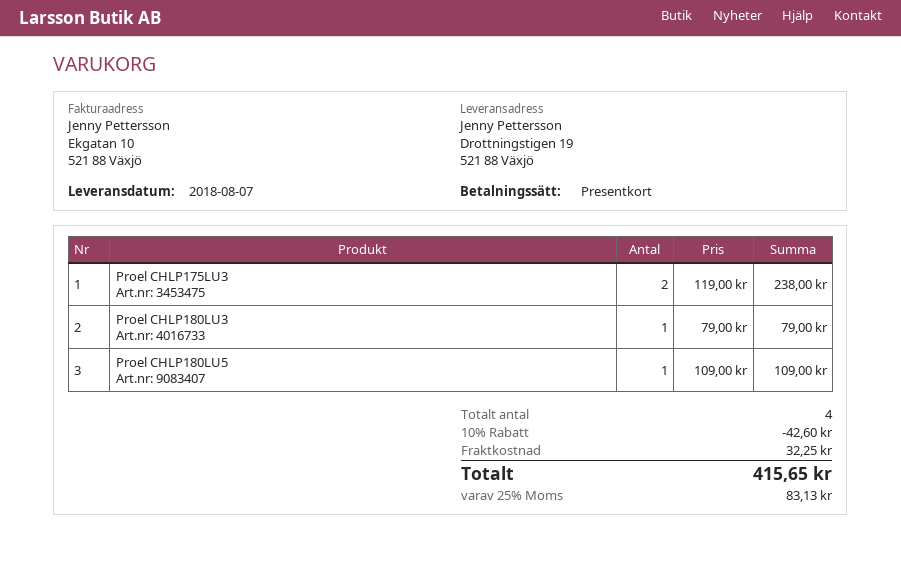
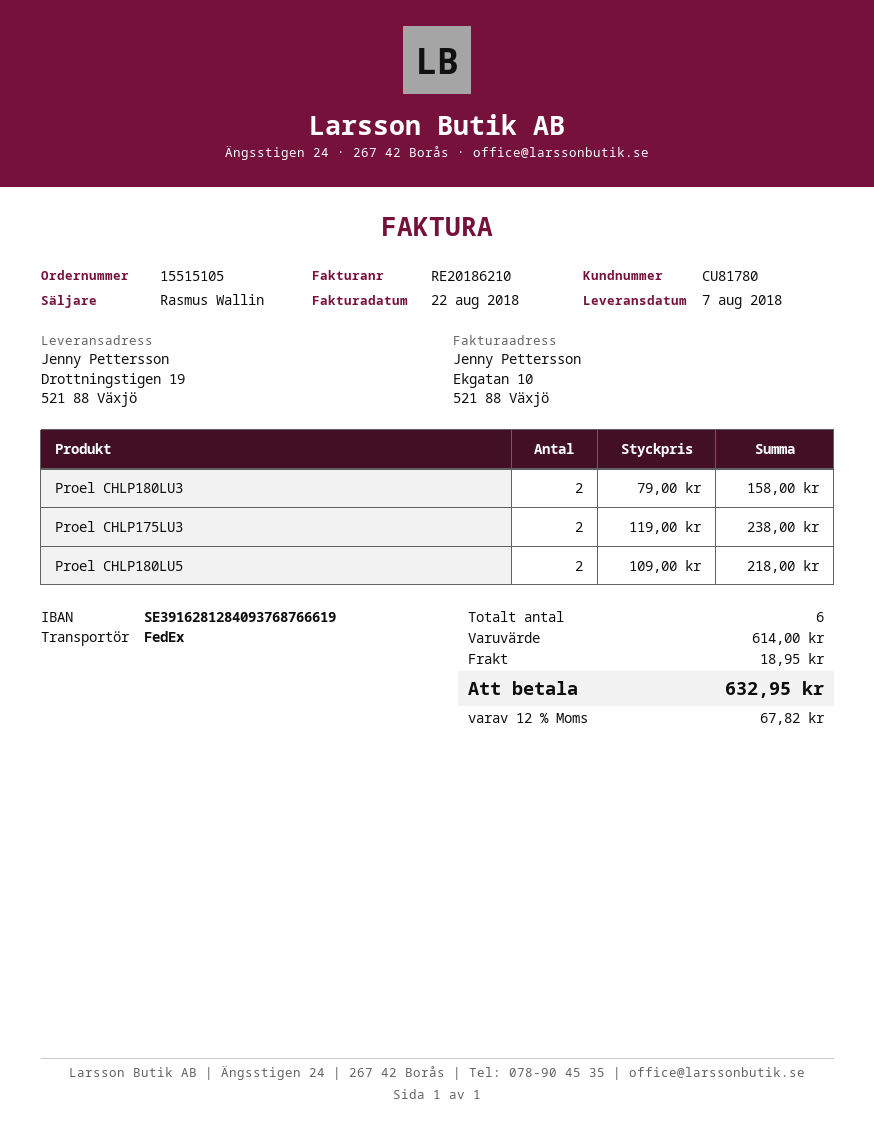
Proel CHLP180LU3: 1 x 79.00 = 79.00 -> 2 x 79.00 = 158.00
Proel CHLP180LU5: 1 x 109.00 = 109.00 -> 2 x 109.00 = 218.00
total quantity: 4 -> 6
discount: 10% = 42.60 -> none
shipping: 32.25 -> 18.95
tax: 25% = 83.13 -> 12% = 67.82
total: 415.65 -> 632.95

